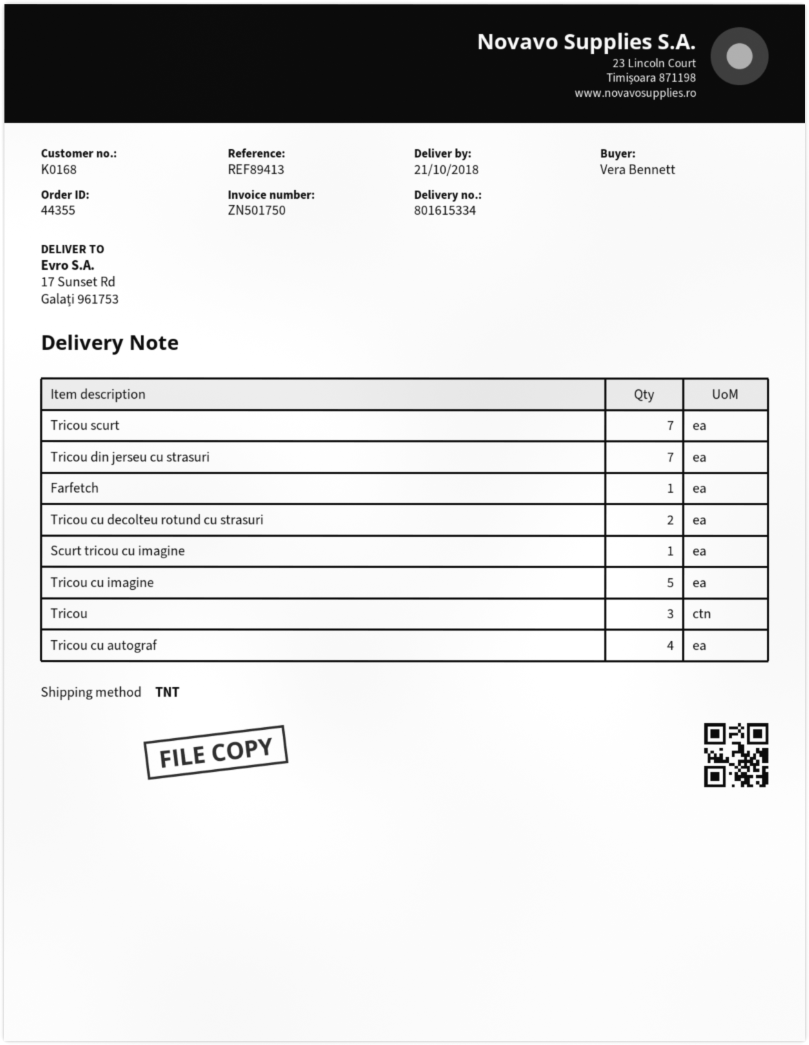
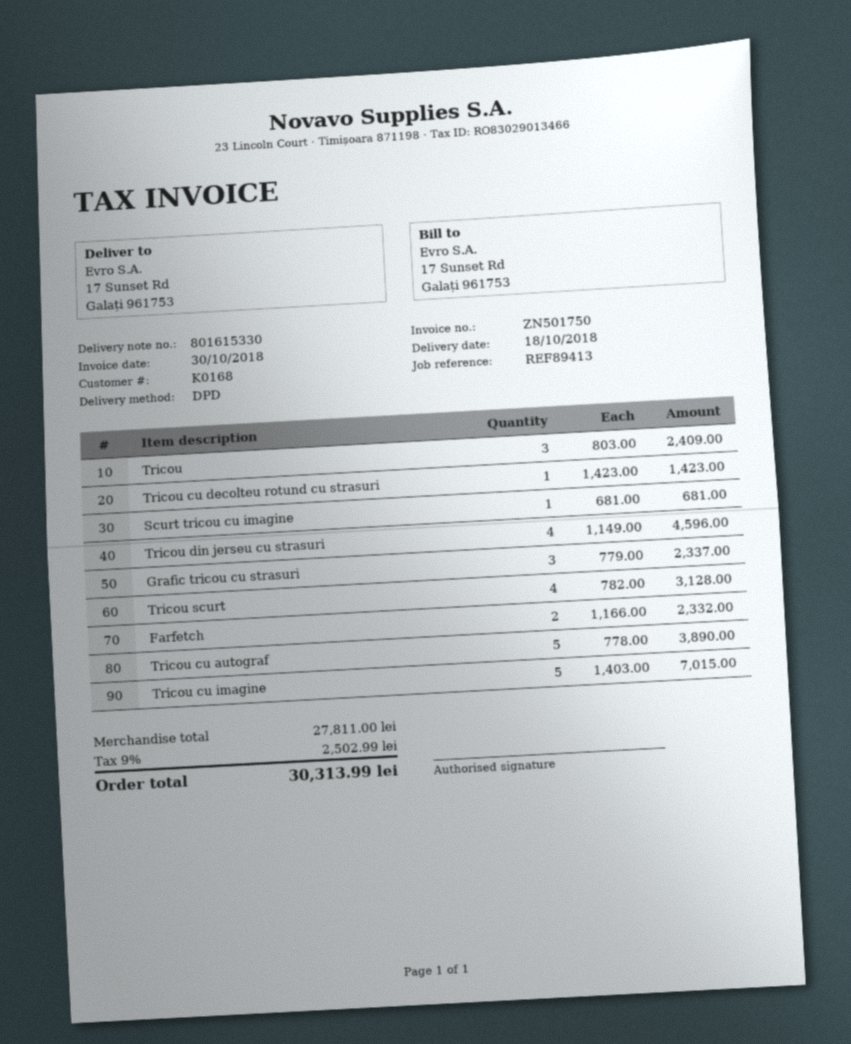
delivery note number: 801615334 -> 801615330
delivery date: 2018-10-21 -> 2018-10-18
shipping method: TNT -> DPD
Tricou scurt: 7 -> 4
Tricou din jerseu cu strasuri: 7 -> 4
Farfetch: 1 -> 2
Tricou cu decolteu rotund cu strasuri: 2 -> 1
Tricou cu autograf: 4 -> 5
Grafic tricou cu strasuri: none -> 3

